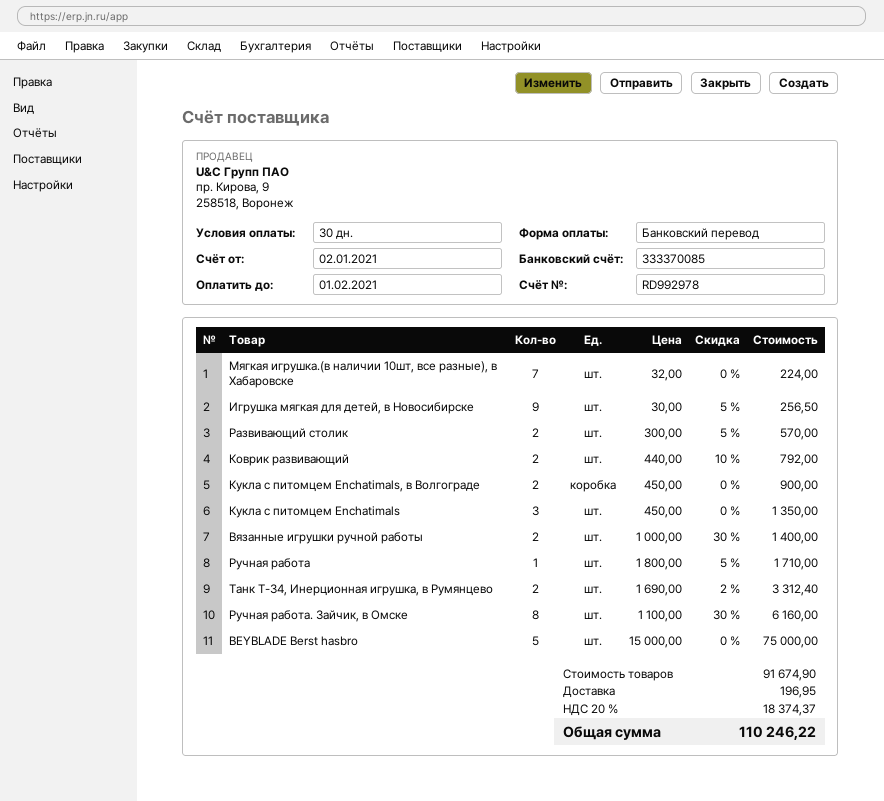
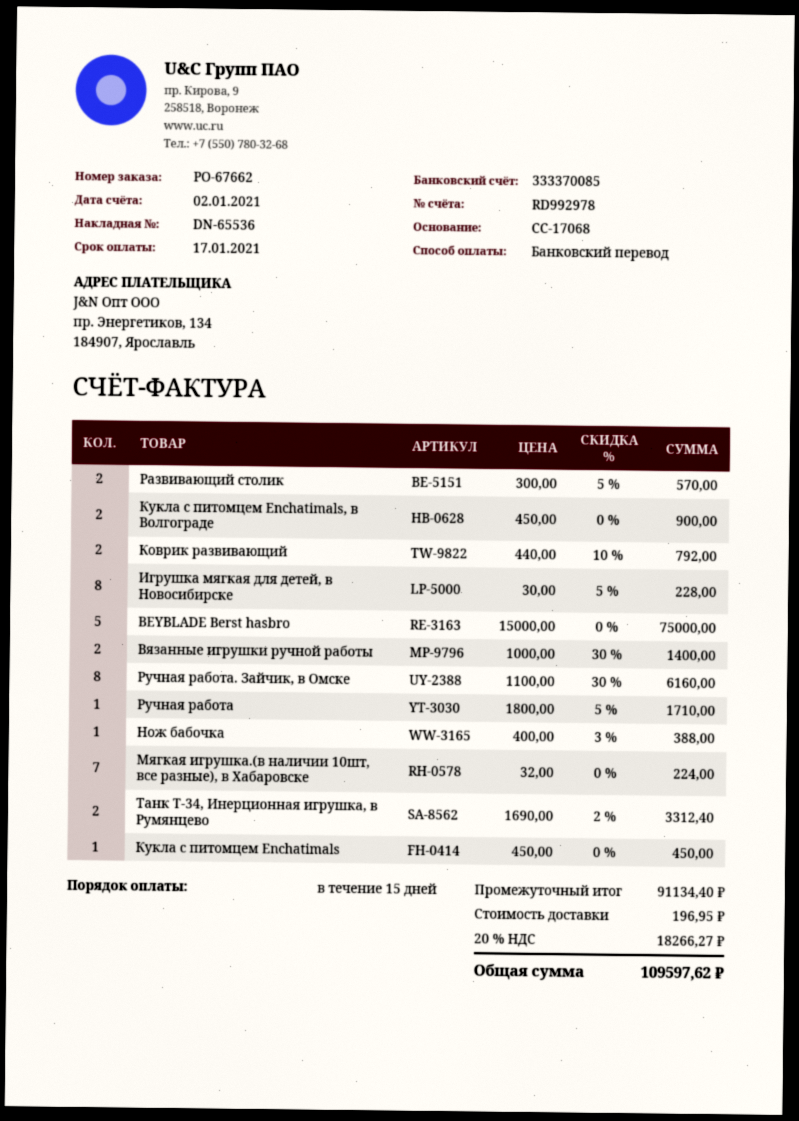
payment terms: 30 days -> 15 days
due date: 2021-02-01 -> 2021-01-17
Игрушка мягкая для детей, в Новосибирске: 9 x 30.00 - 5% = 256.50 -> 8 x 30.00 - 5% = 228.00
Кукла с питомцем Enchatimals: 3 x 450.00 = 1350.00 -> 1 x 450.00 = 450.00
Нож бабочка: none -> 1 x 400.00 - 3% = 388.00
subtotal: 91674.90 -> 91134.40
tax: 20% = 18374.37 -> 20% = 18266.27
total: 110246.22 -> 109597.62

